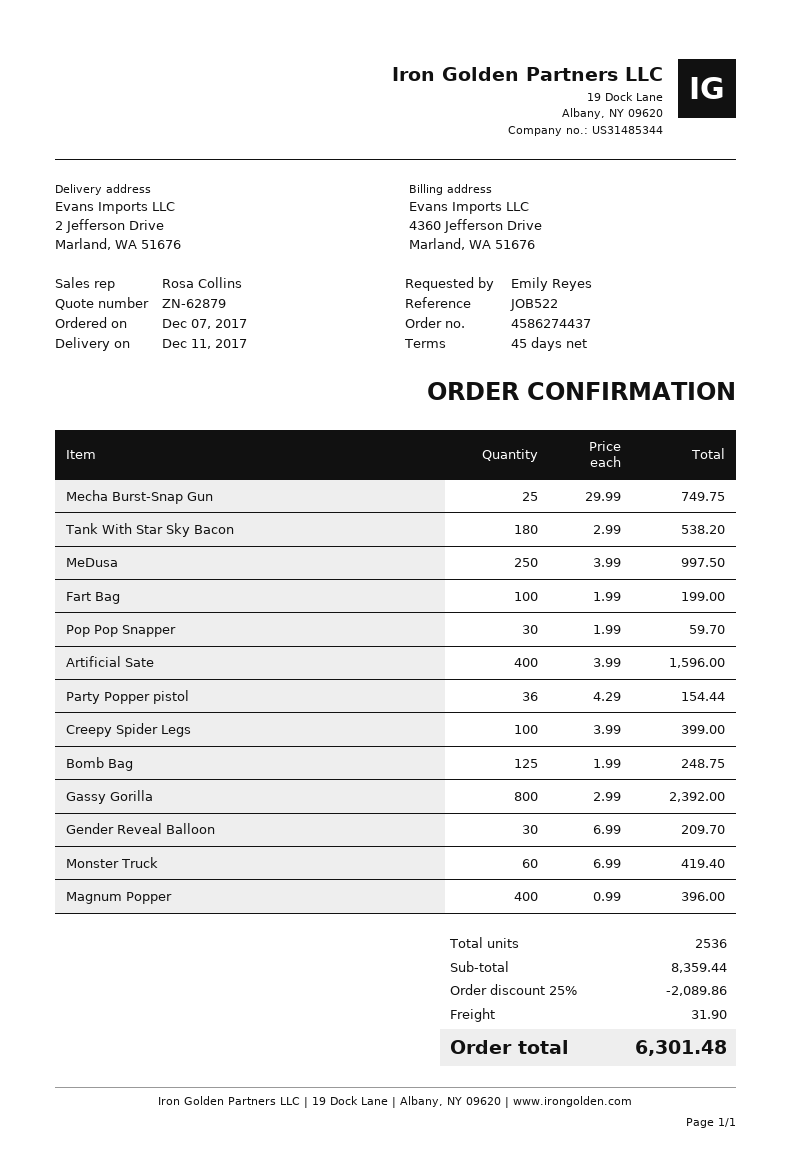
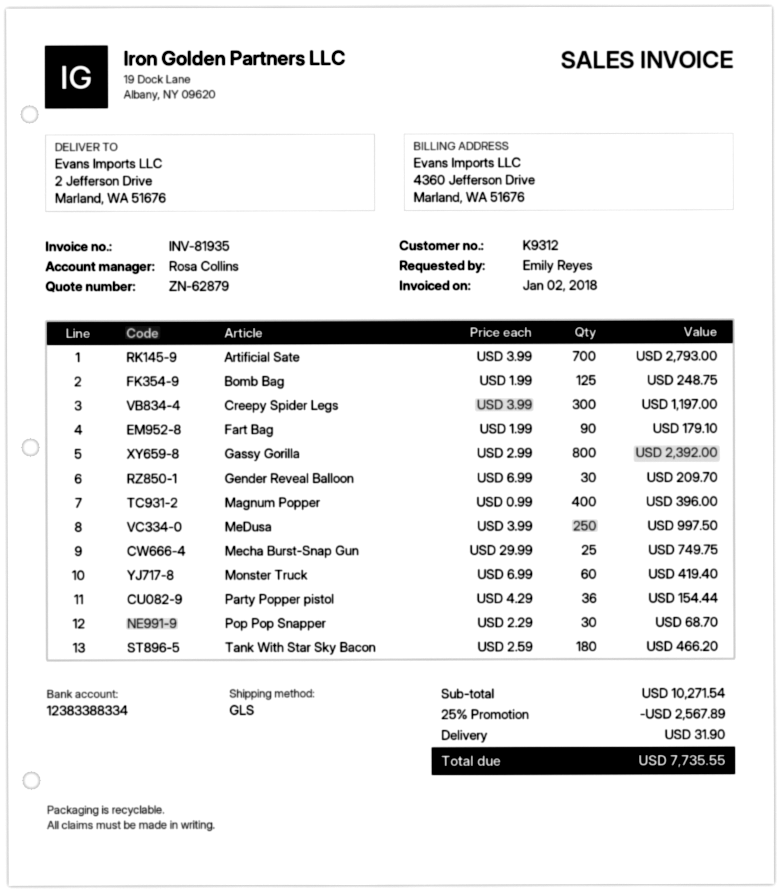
Tank With Star Sky Bacon: 180 x 2.99 = 538.20 -> 180 x 2.59 = 466.20
Fart Bag: 100 x 1.99 = 199.00 -> 90 x 1.99 = 179.10
Pop Pop Snapper: 30 x 1.99 = 59.70 -> 30 x 2.29 = 68.70
Artificial Sate: 400 x 3.99 = 1596.00 -> 700 x 3.99 = 2793.00
Creepy Spider Legs: 100 x 3.99 = 399.00 -> 300 x 3.99 = 1197.00
subtotal: 8359.44 -> 10271.54
discount: 25% = 2089.86 -> 25% = 2567.89
total: 6301.48 -> 7735.55

